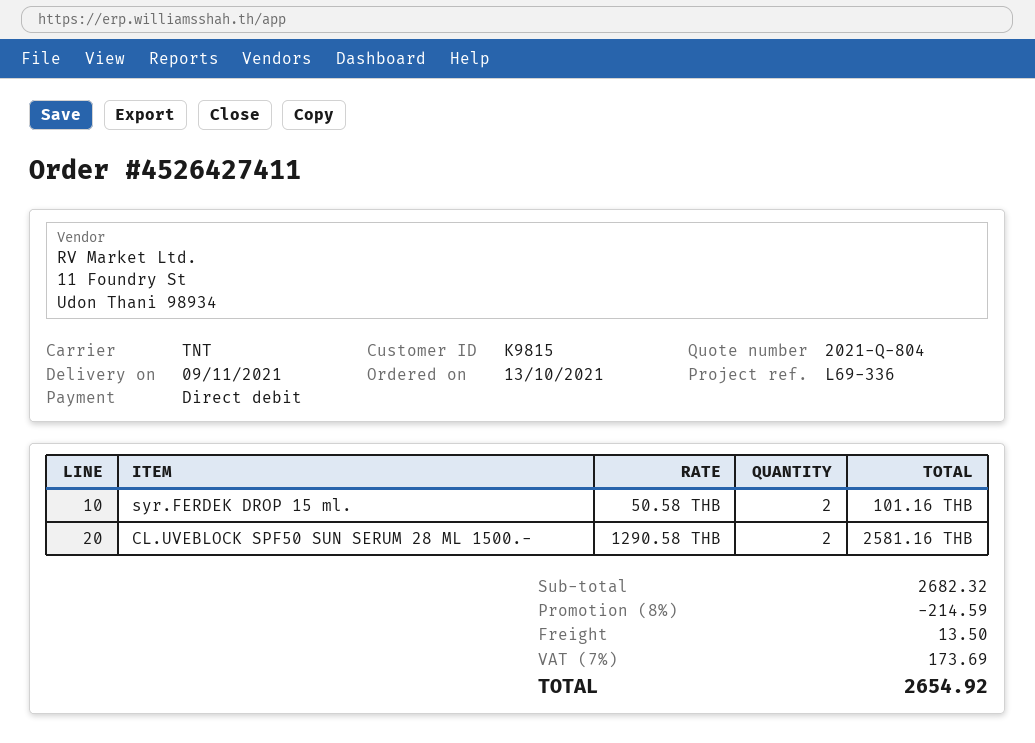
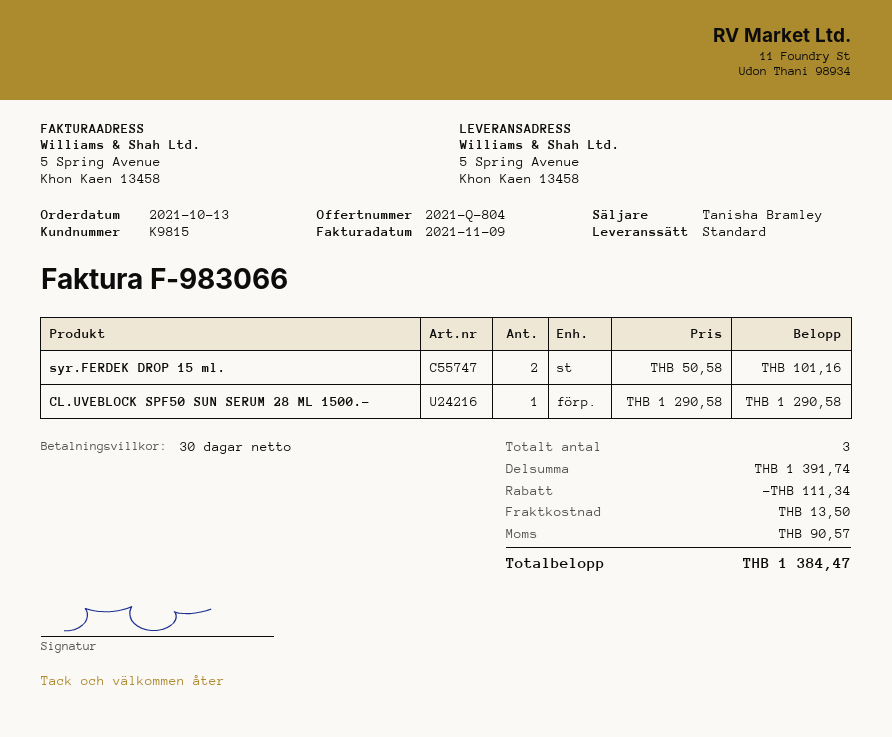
shipping method: TNT -> standard
CL.UVEBLOCK SPF50 SUN SERUM 28 ML 1500.-: 2 x 1290.58 = 2581.16 -> 1 x 1290.58 = 1290.58
subtotal: 2682.32 -> 1391.74
discount: 214.59 -> 111.34
tax: 173.69 -> 90.57
total: 2654.92 -> 1384.47

